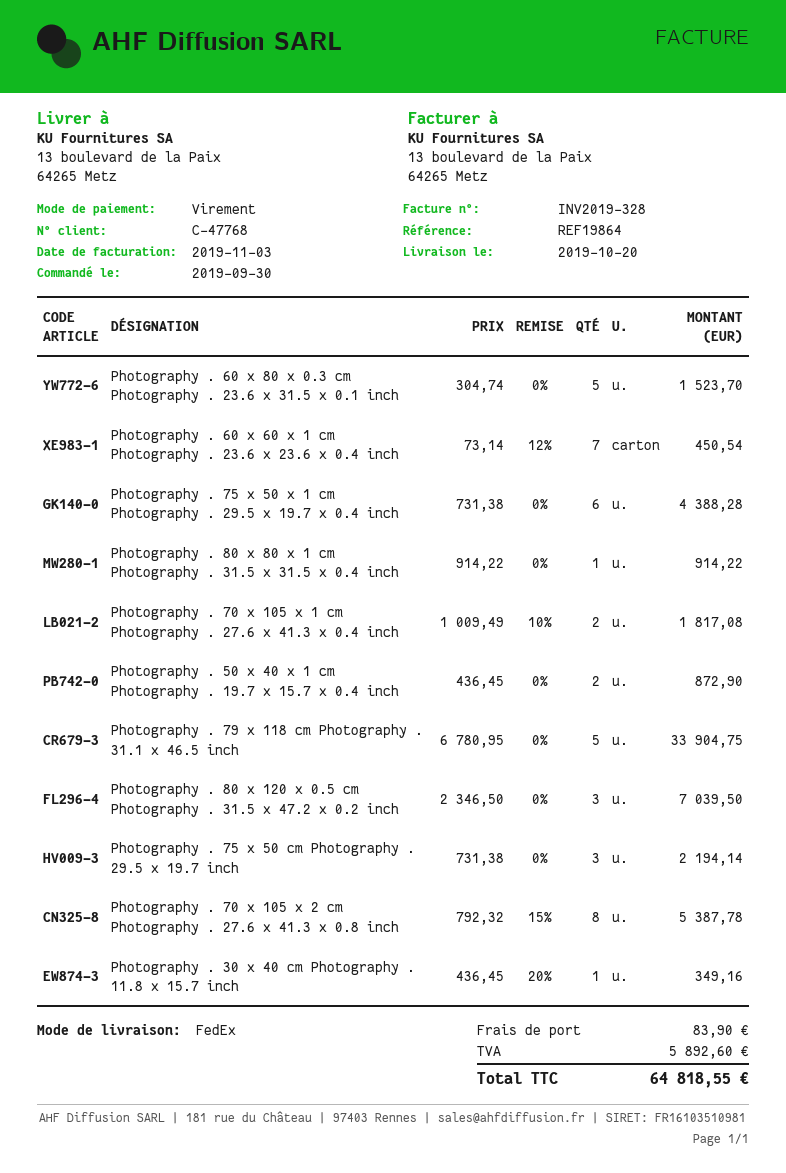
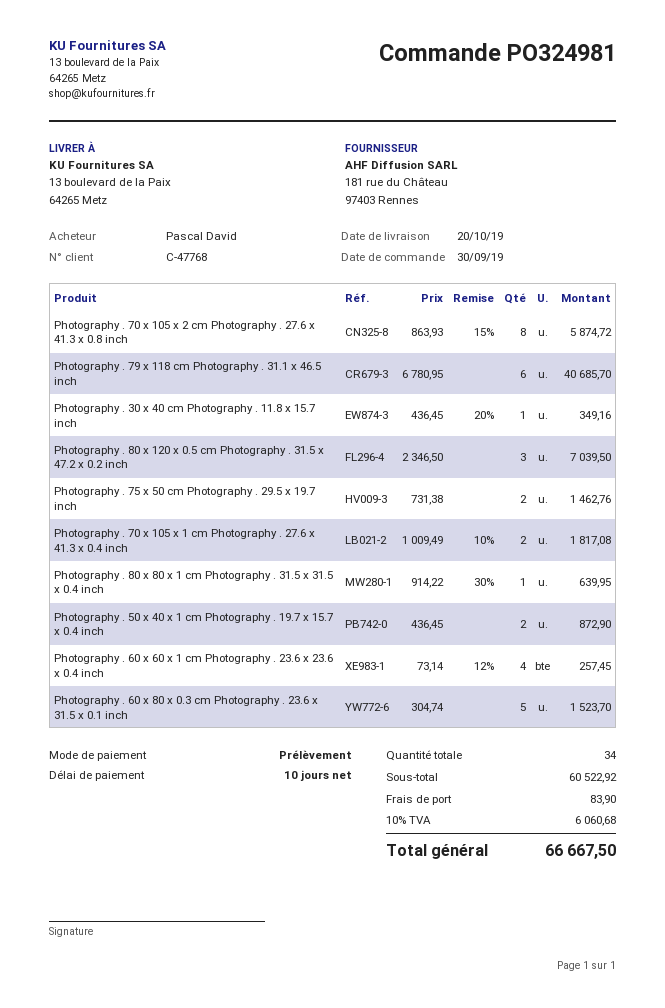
payment method: bank transfer -> direct debit
Photography . 60 x 60 x 1 cm Photography . 23.6 x 23.6 x 0.4 inch: 7 x 73.14 - 12% = 450.54 -> 4 x 73.14 - 12% = 257.45
Photography . 75 x 50 x 1 cm Photography . 29.5 x 19.7 x 0.4 inch: 6 x 731.38 = 4388.28 -> none
Photography . 80 x 80 x 1 cm Photography . 31.5 x 31.5 x 0.4 inch: 1 x 914.22 = 914.22 -> 1 x 914.22 - 30% = 639.95
Photography . 79 x 118 cm Photography . 31.1 x 46.5 inch: 5 x 6780.95 = 33904.75 -> 6 x 6780.95 = 40685.70
Photography . 75 x 50 cm Photography . 29.5 x 19.7 inch: 3 x 731.38 = 2194.14 -> 2 x 731.38 = 1462.76
Photography . 70 x 105 x 2 cm Photography . 27.6 x 41.3 x 0.8 inch: 8 x 792.32 - 15% = 5387.78 -> 8 x 863.93 - 15% = 5874.72
tax: 5892.60 -> 6060.68
total: 64818.55 -> 66667.50

